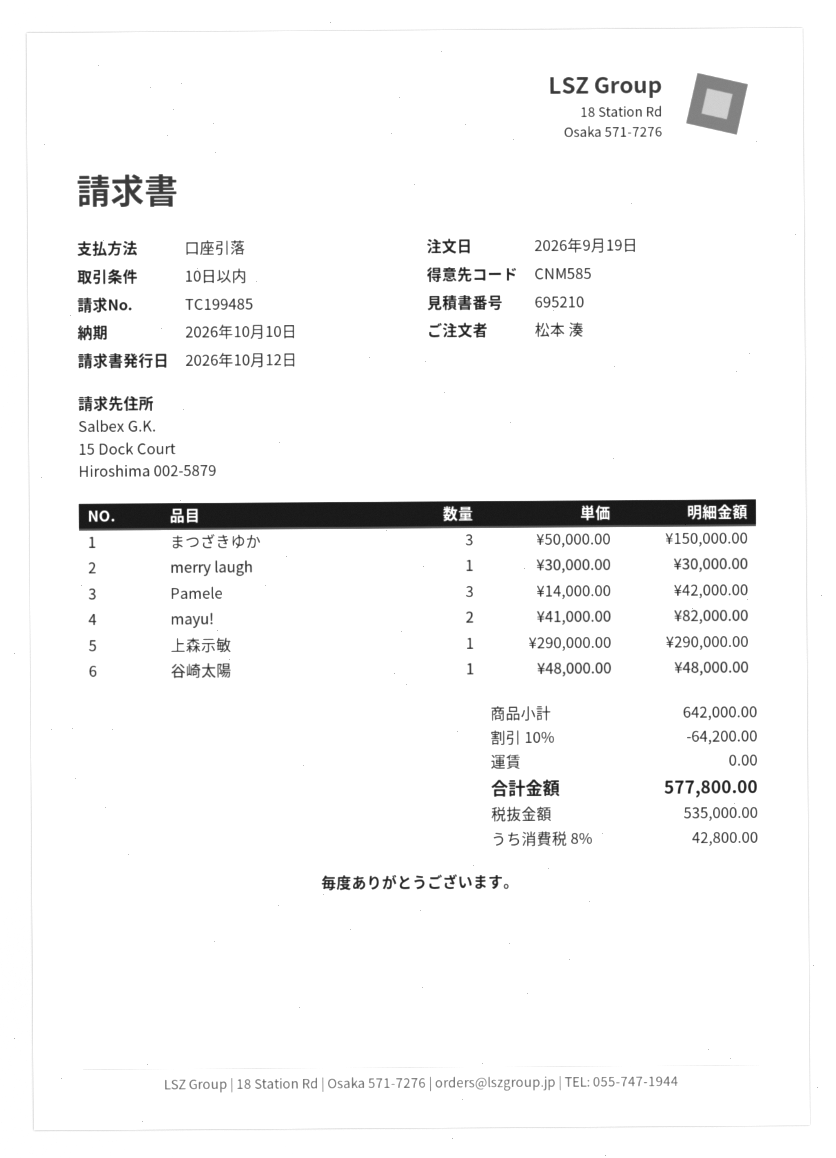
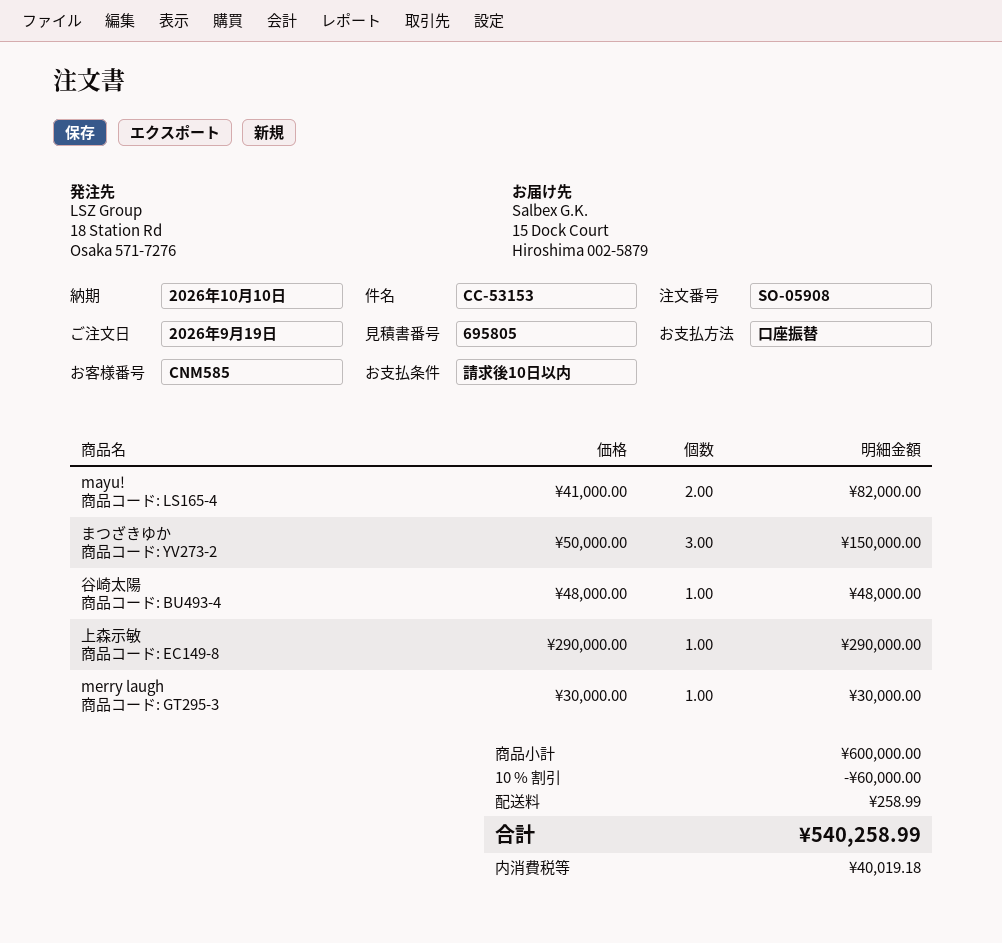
quote number: 695210 -> 695805
Pamele: 3 x 14000.00 = 42000.00 -> none
subtotal: 642000.00 -> 600000.00
discount: 10% = 64200.00 -> 10% = 60000.00
shipping: 0.00 -> 258.99
tax: 42800.00 -> 40019.18
total: 577800.00 -> 540258.99

